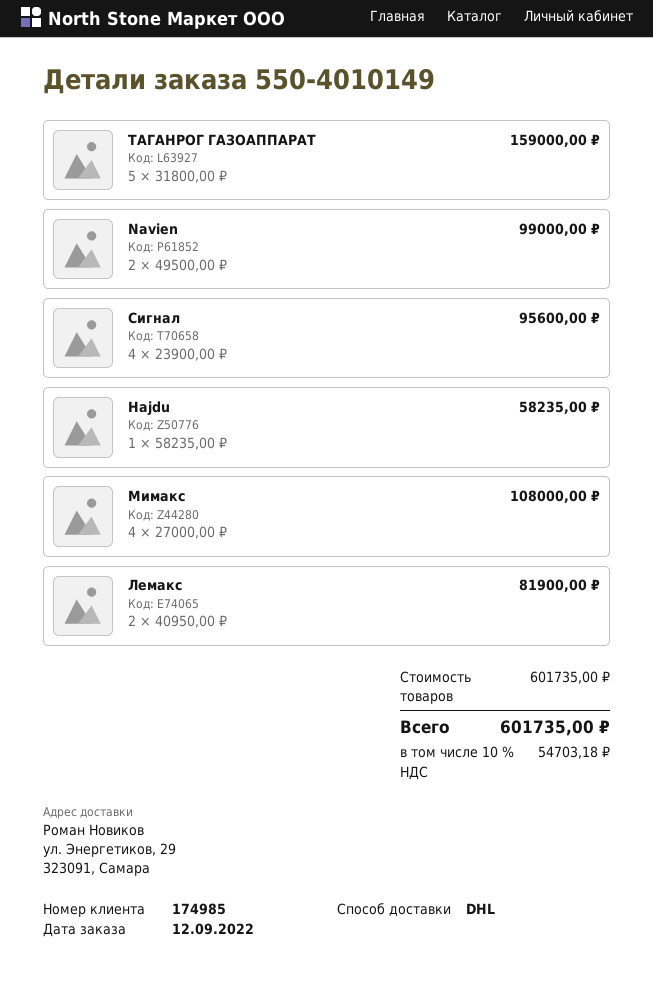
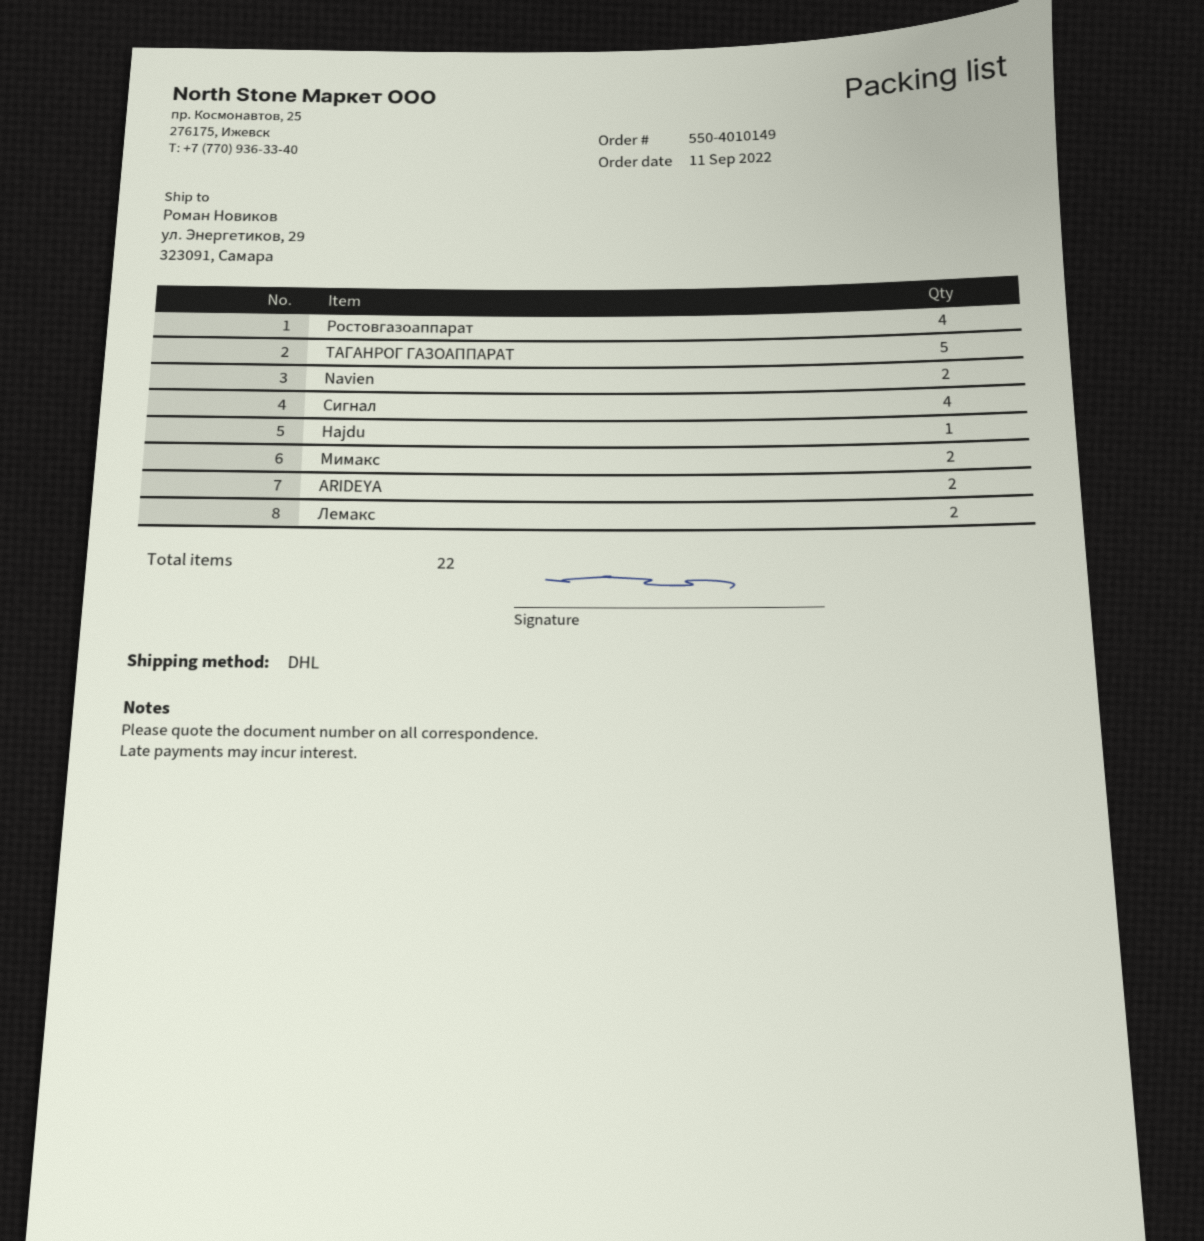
order date: 2022-09-12 -> 2022-09-11
Мимакс: 4 -> 2
Ростовгазоаппарат: none -> 4
ARIDEYA: none -> 2

